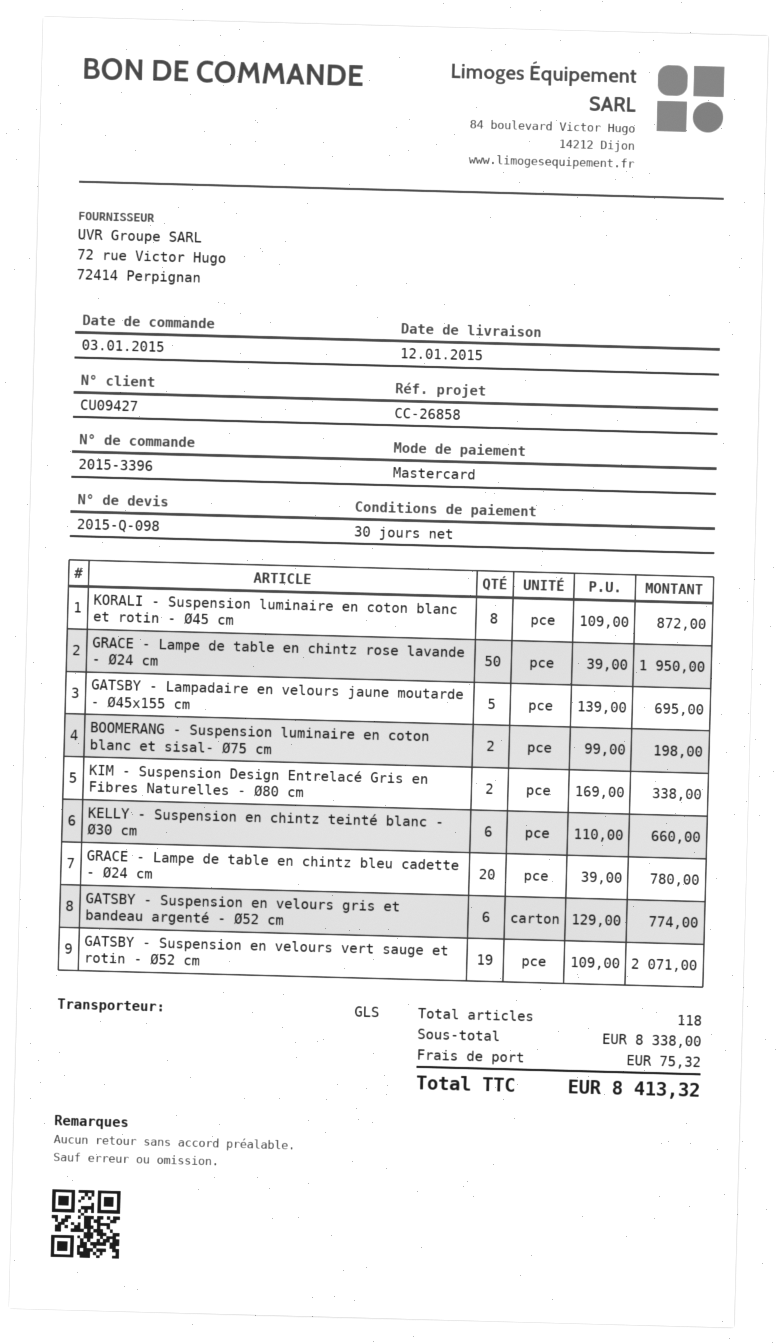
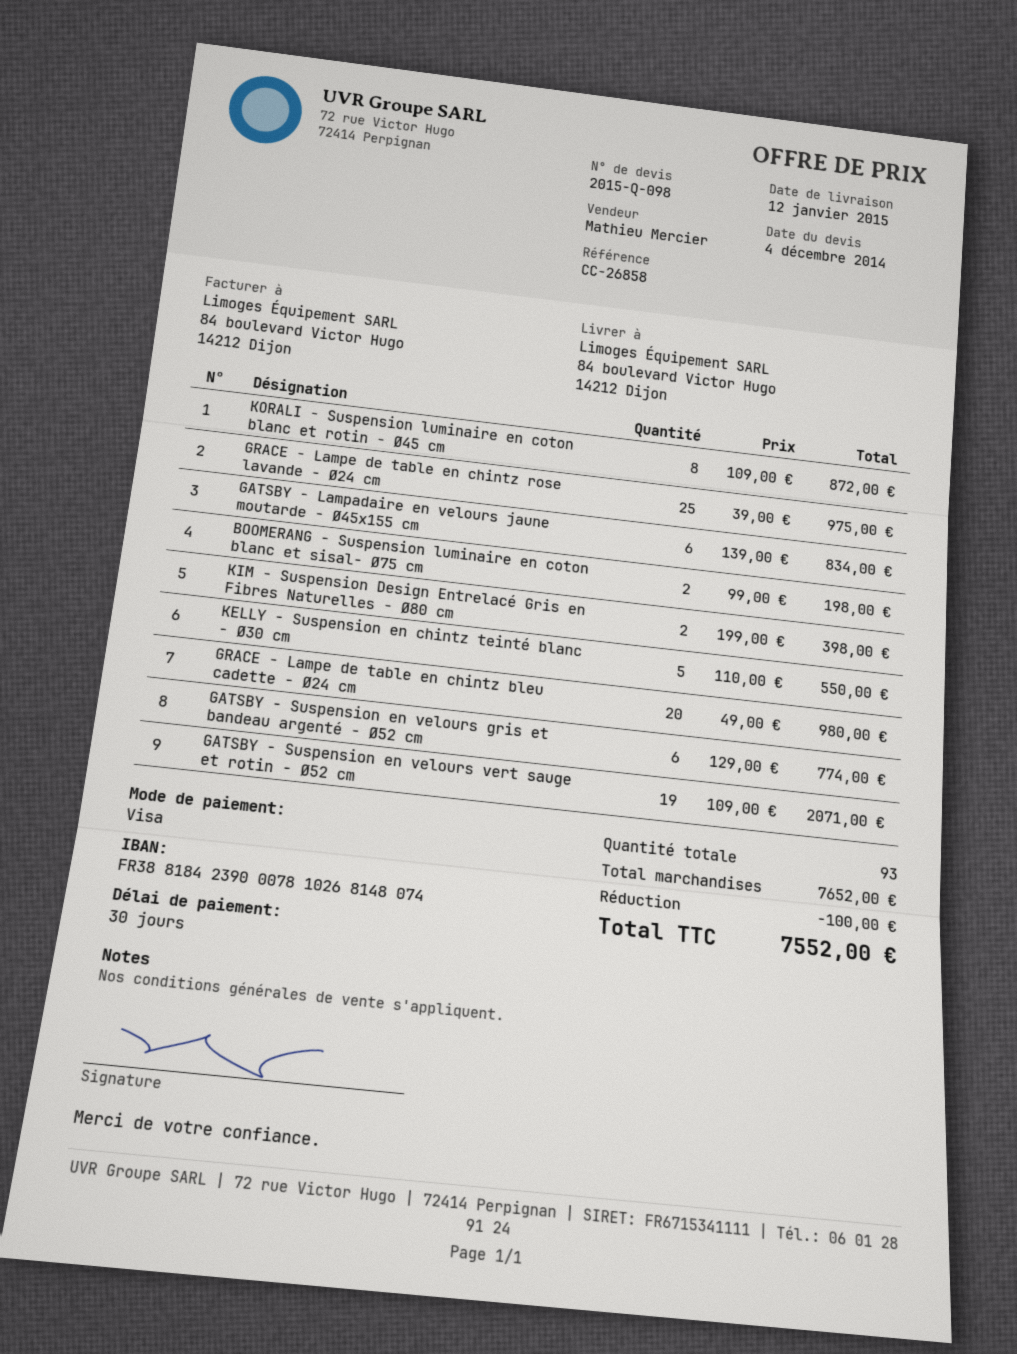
payment method: Mastercard -> Visa
GRACE - Lampe de table en chintz rose lavande - Ø24 cm: 50 x 39.00 = 1950.00 -> 25 x 39.00 = 975.00
GATSBY - Lampadaire en velours jaune moutarde - Ø45x155 cm: 5 x 139.00 = 695.00 -> 6 x 139.00 = 834.00
KIM - Suspension Design Entrelacé Gris en Fibres Naturelles - Ø80 cm: 2 x 169.00 = 338.00 -> 2 x 199.00 = 398.00
KELLY - Suspension en chintz teinté blanc - Ø30 cm: 6 x 110.00 = 660.00 -> 5 x 110.00 = 550.00
GRACE - Lampe de table en chintz bleu cadette - Ø24 cm: 20 x 39.00 = 780.00 -> 20 x 49.00 = 980.00
total quantity: 118 -> 93
subtotal: 8338.00 -> 7652.00
discount: none -> 100.00
shipping: 75.32 -> none
total: 8413.32 -> 7552.00

